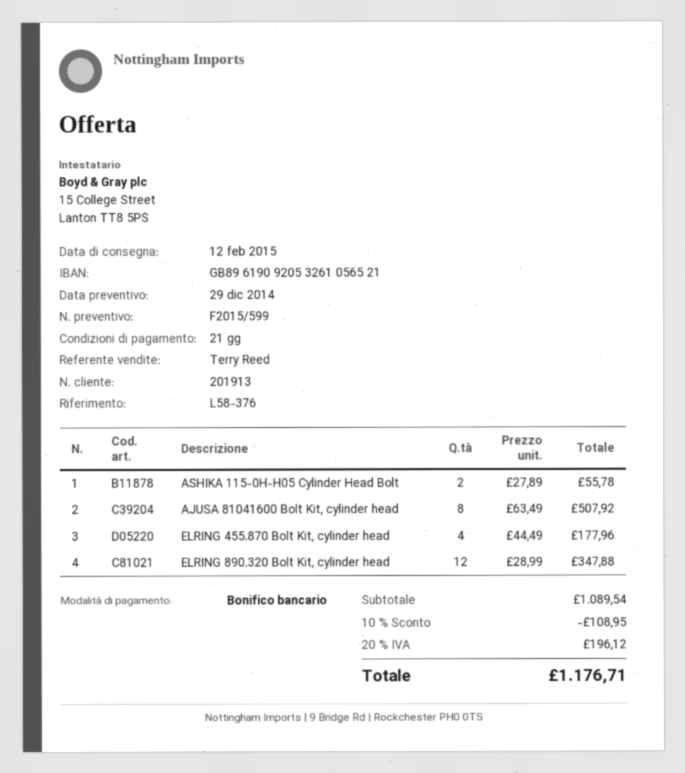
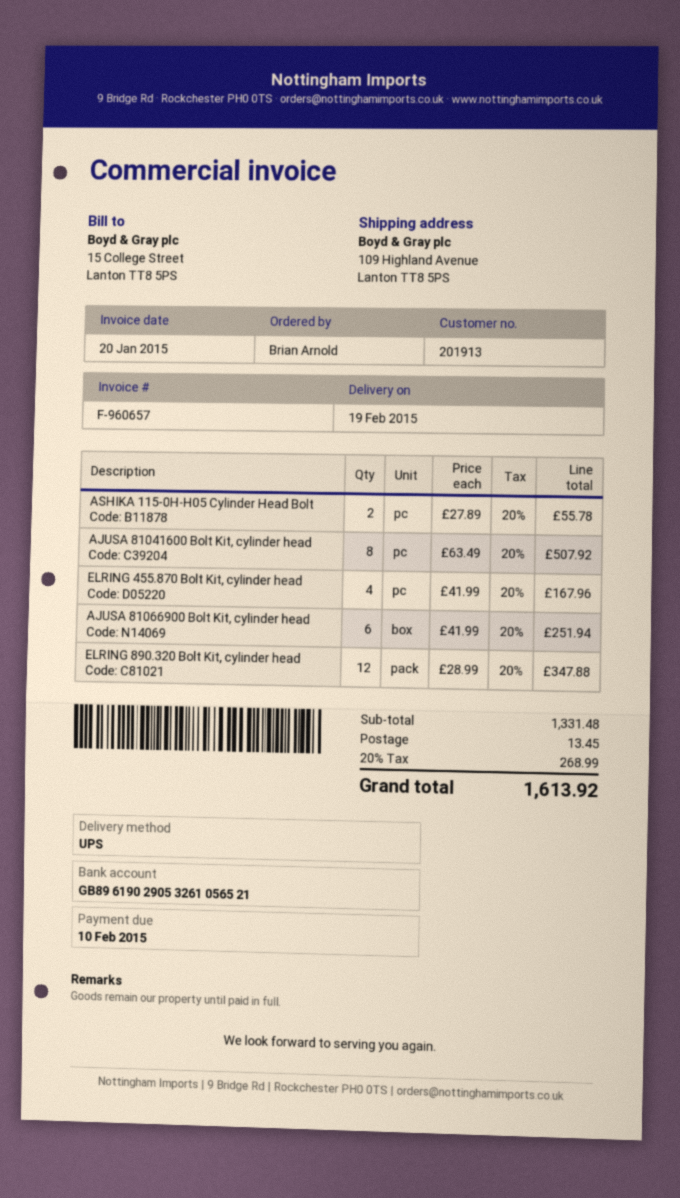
delivery date: 2015-02-12 -> 2015-02-19
bank account: GB89619092053261056521 -> GB89619029053261056521
ELRING 455.870 Bolt Kit, cylinder head: 4 x 44.49 = 177.96 -> 4 x 41.99 = 167.96
AJUSA 81066900 Bolt Kit, cylinder head: none -> 6 x 41.99 = 251.94
subtotal: 1089.54 -> 1331.48
discount: 10% = 108.95 -> none
shipping: none -> 13.45
tax: 20% = 196.12 -> 20% = 268.99
total: 1176.71 -> 1613.92

